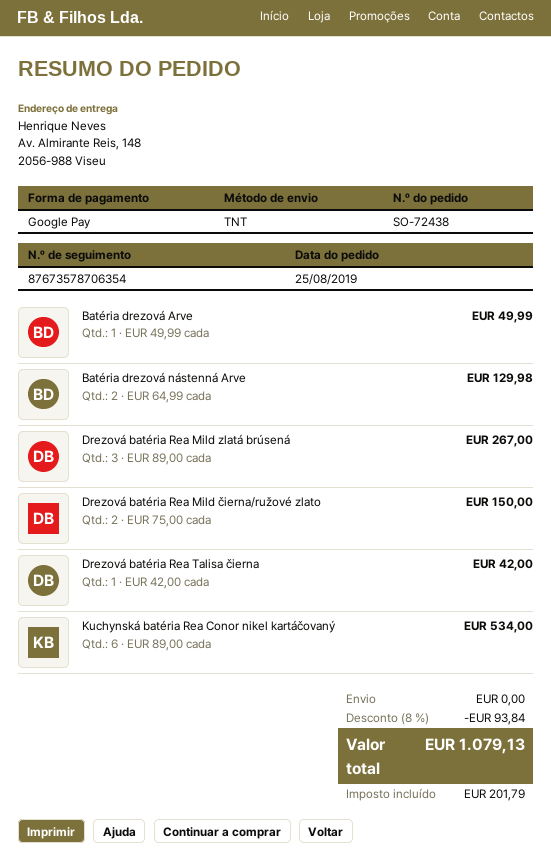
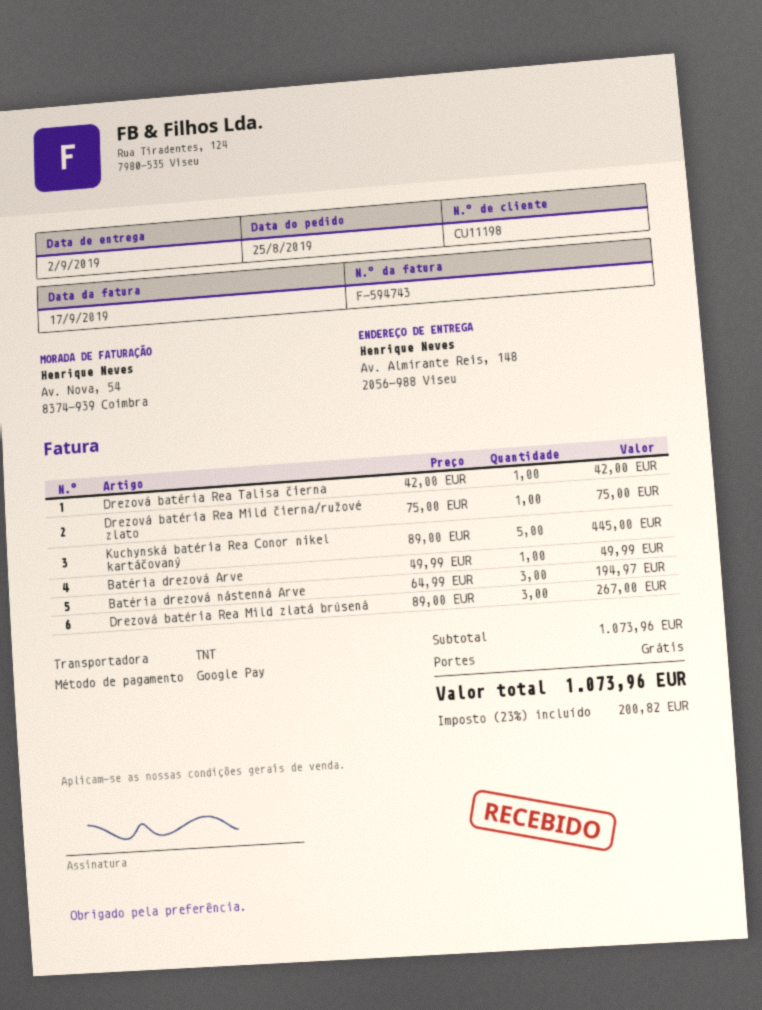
Batéria drezová nástenná Arve: 2 x 64.99 = 129.98 -> 3 x 64.99 = 194.97
Drezová batéria Rea Mild čierna/ružové zlato: 2 x 75.00 = 150.00 -> 1 x 75.00 = 75.00
Kuchynská batéria Rea Conor nikel kartáčovaný: 6 x 89.00 = 534.00 -> 5 x 89.00 = 445.00
discount: 8% = 93.84 -> none
tax: 201.79 -> 200.82
total: 1079.13 -> 1073.96

